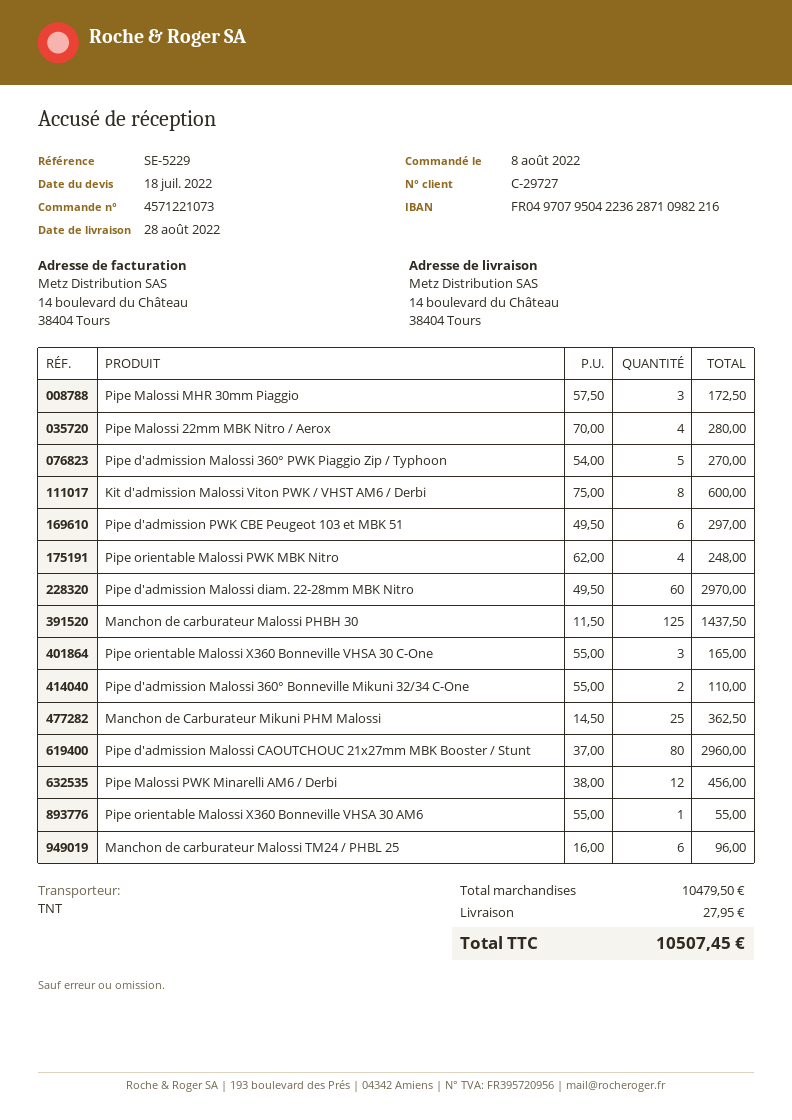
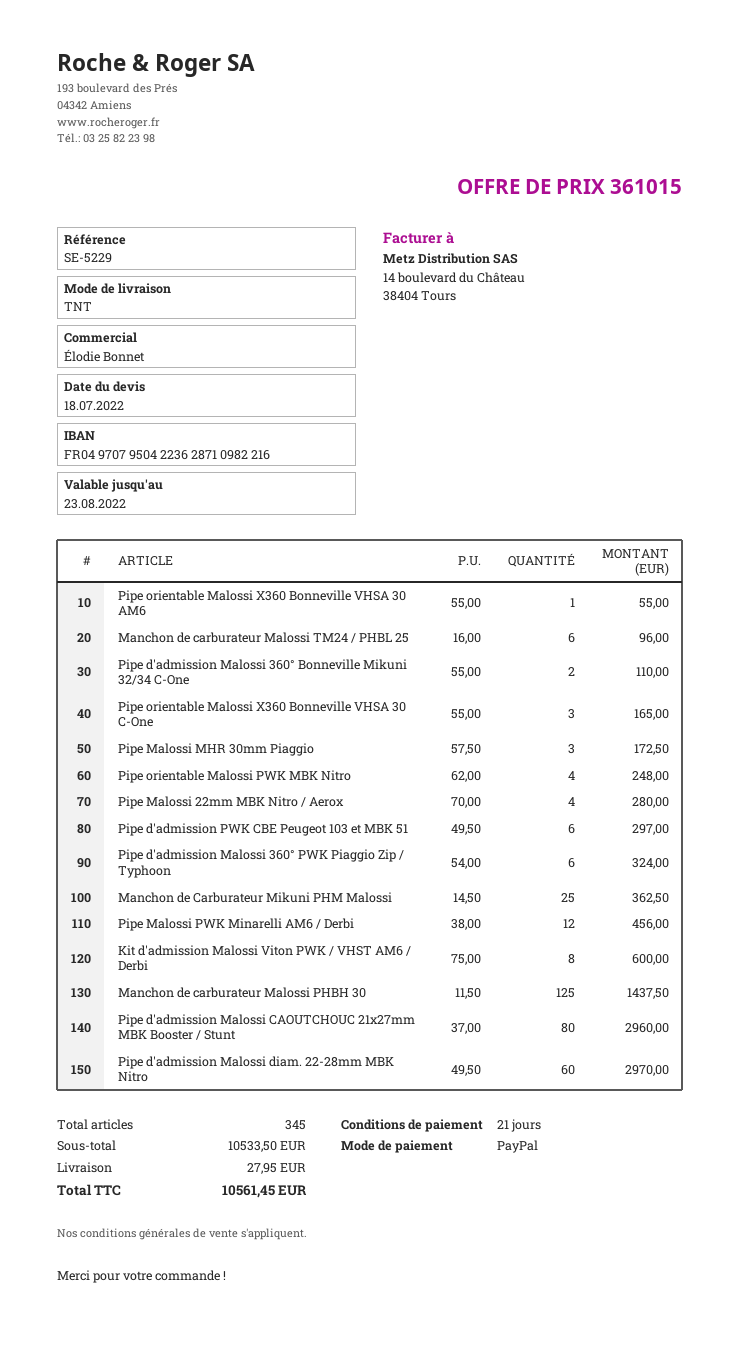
Pipe d'admission Malossi 360° PWK Piaggio Zip / Typhoon: 5 x 54.00 = 270.00 -> 6 x 54.00 = 324.00
subtotal: 10479.50 -> 10533.50
total: 10507.45 -> 10561.45

